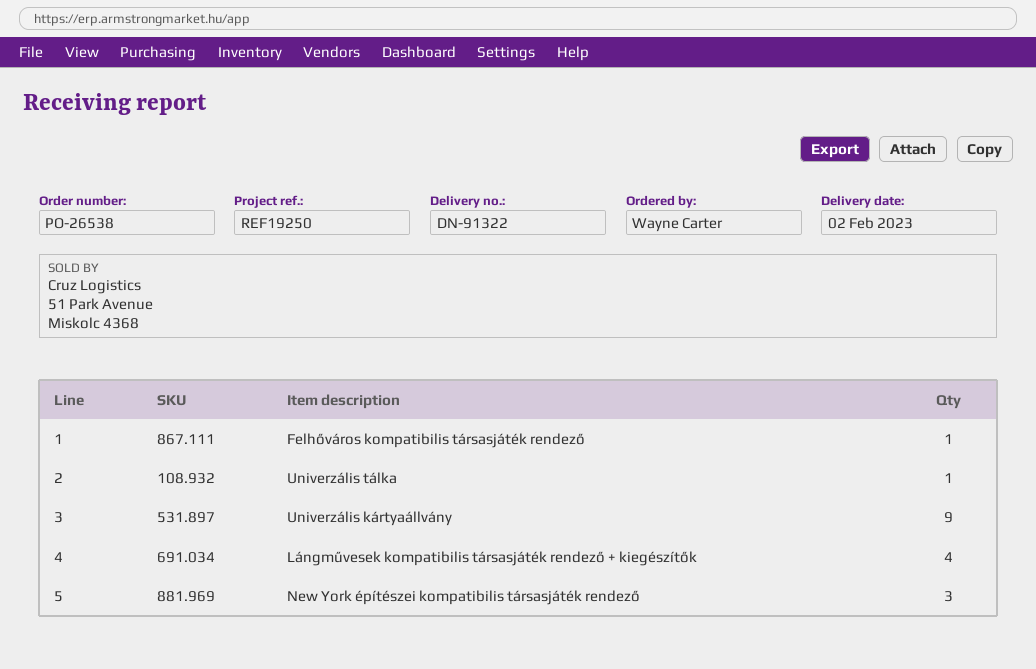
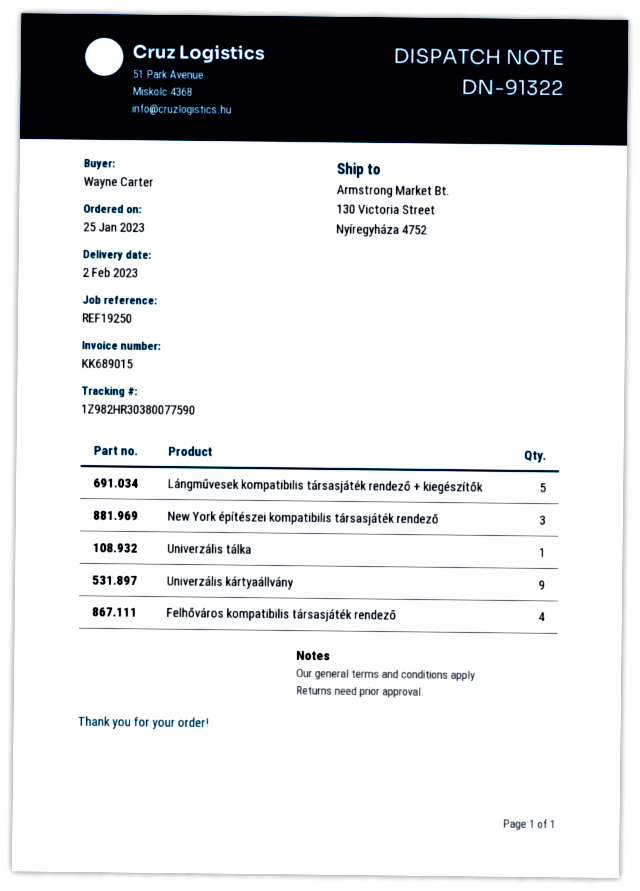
Felhőváros kompatibilis társasjáték rendező: 1 -> 4
Lángművesek kompatibilis társasjáték rendező + kiegészítők: 4 -> 5

